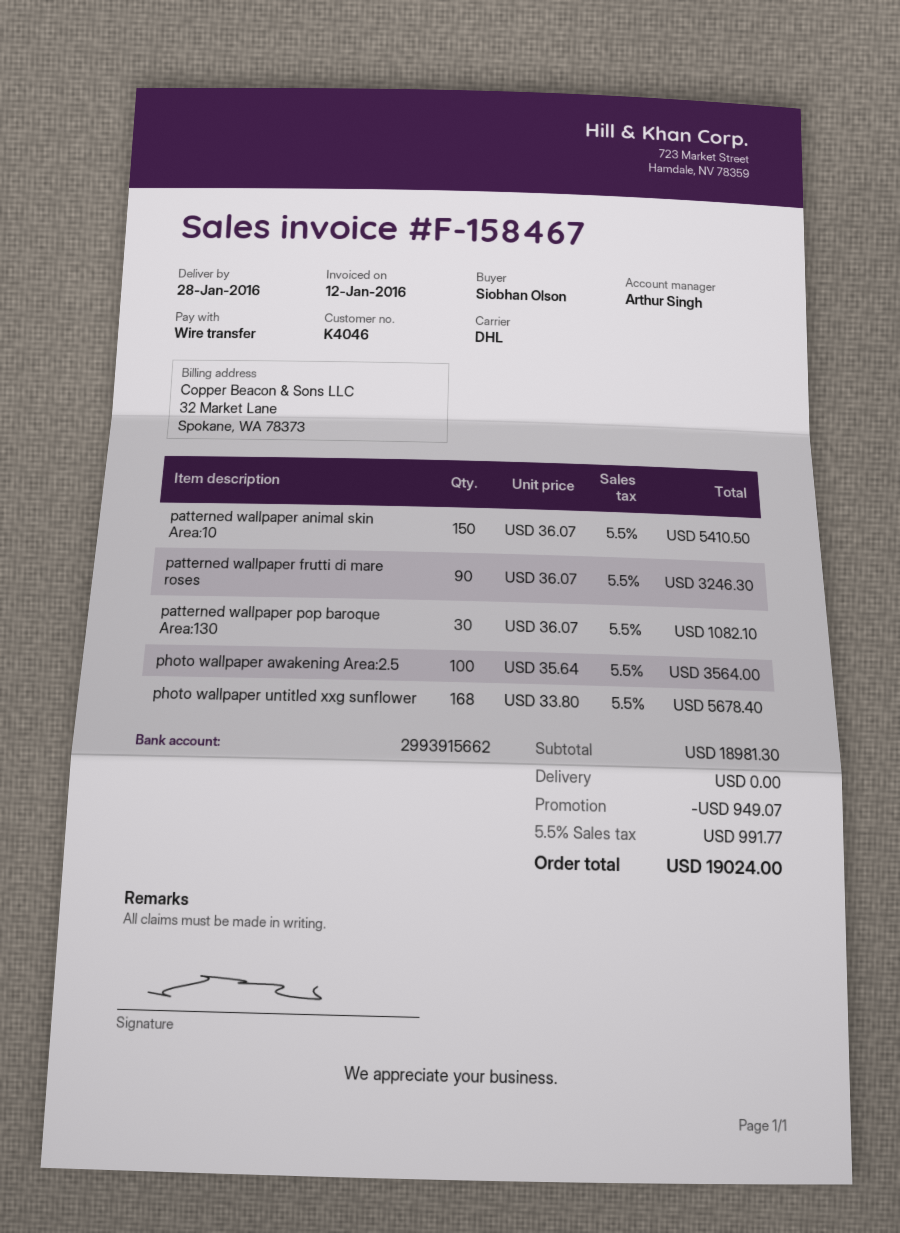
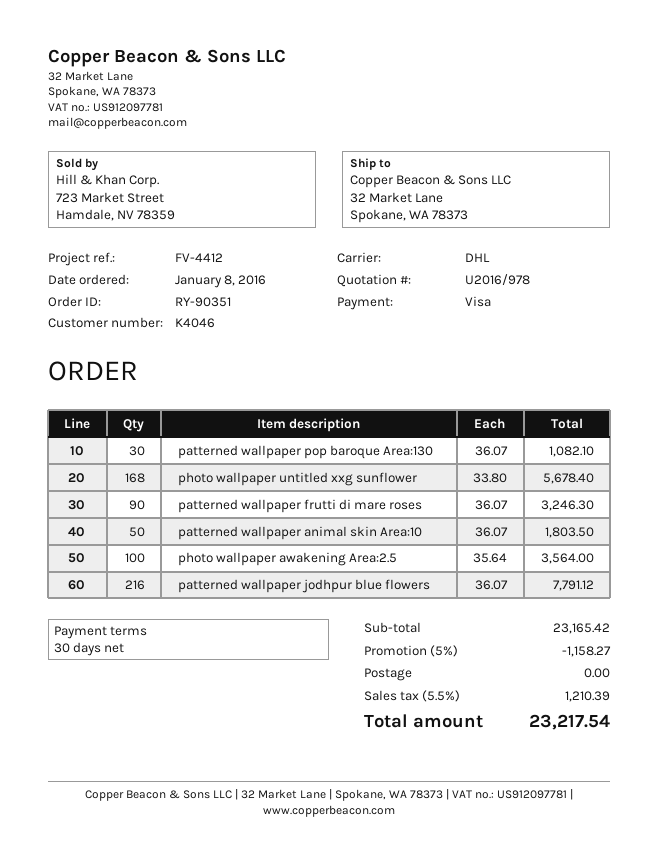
payment method: bank transfer -> Visa
patterned wallpaper animal skin Area:10: 150 x 36.07 = 5410.50 -> 50 x 36.07 = 1803.50
patterned wallpaper jodhpur blue flowers: none -> 216 x 36.07 = 7791.12
subtotal: 18981.30 -> 23165.42
discount: 949.07 -> 1158.27
tax: 5.5% = 991.77 -> 5.5% = 1210.39
total: 19024.00 -> 23217.54

